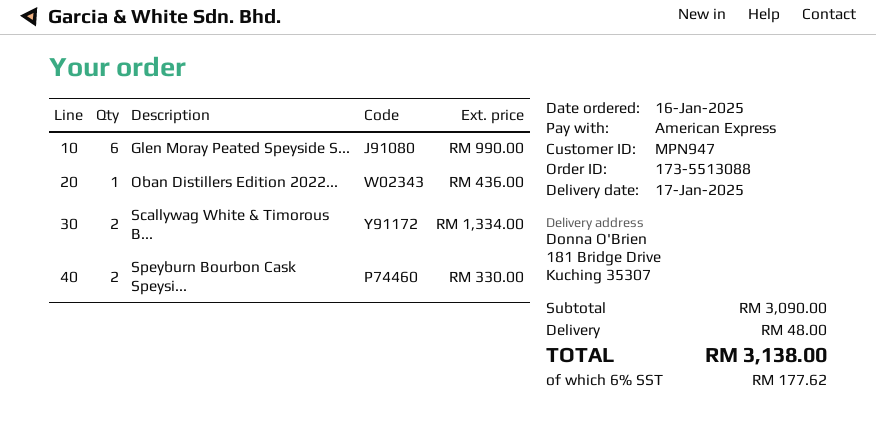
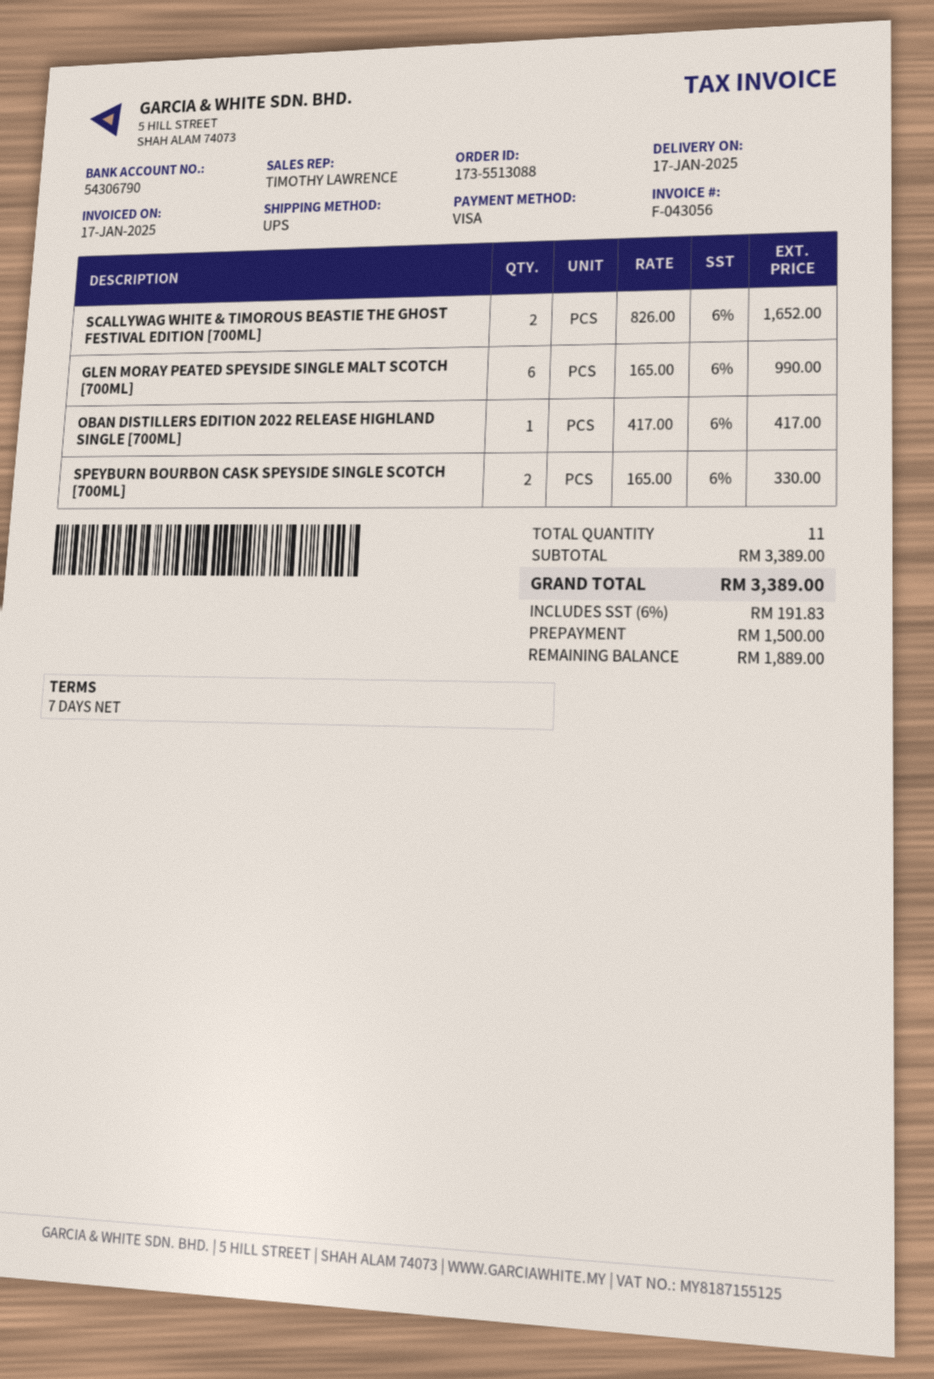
payment method: American Express -> Visa
Oban Distillers Edition 2022...: 1 for 436.00 -> 1 for 417.00
Scallywag White & Timorous B...: 2 for 1334.00 -> 2 for 1652.00
subtotal: 3090.00 -> 3389.00
shipping: 48.00 -> none
tax: 6% = 177.62 -> 6% = 191.83
total: 3138.00 -> 3389.00

